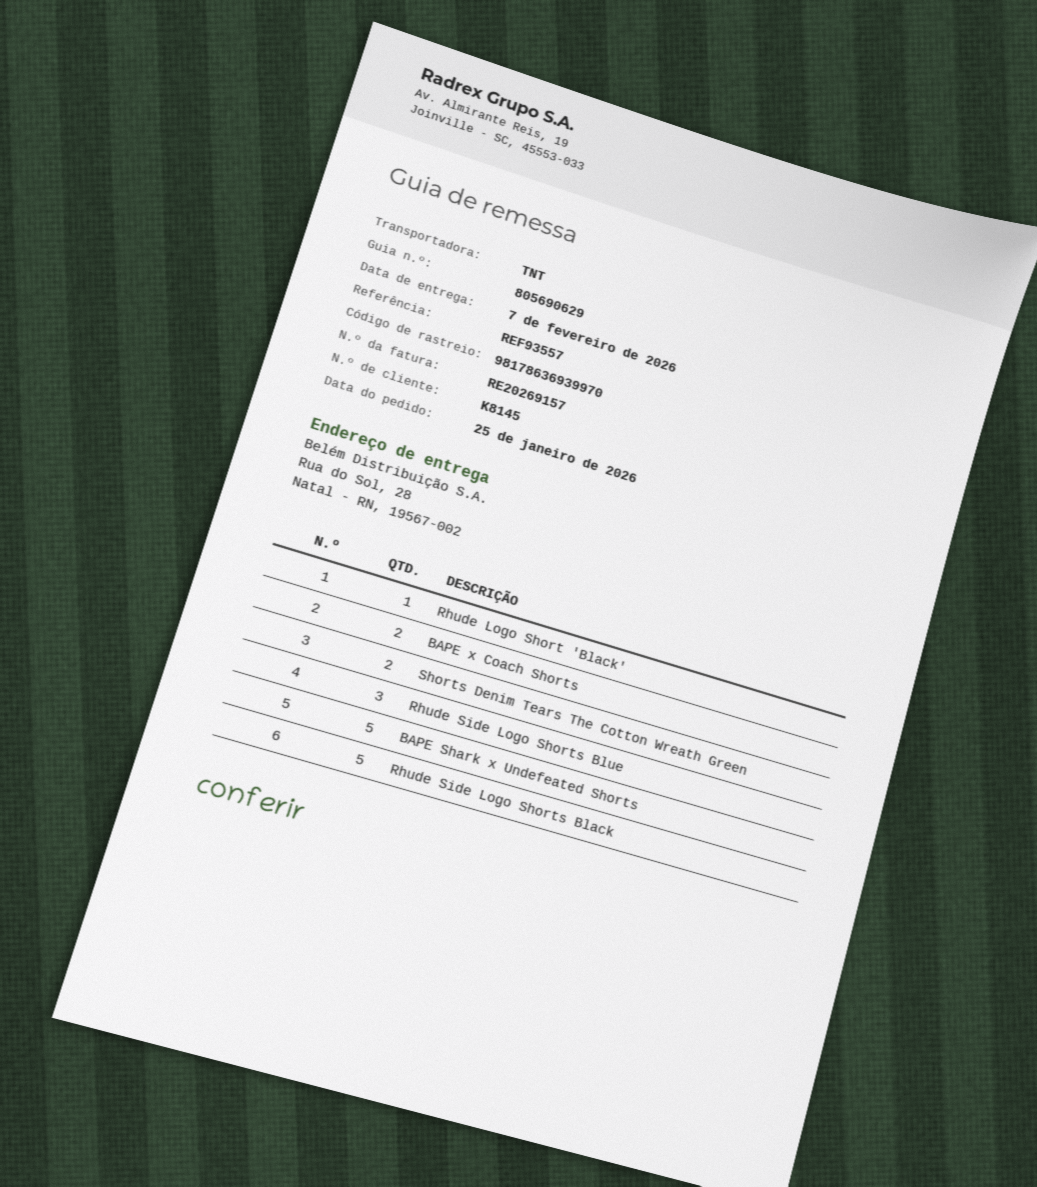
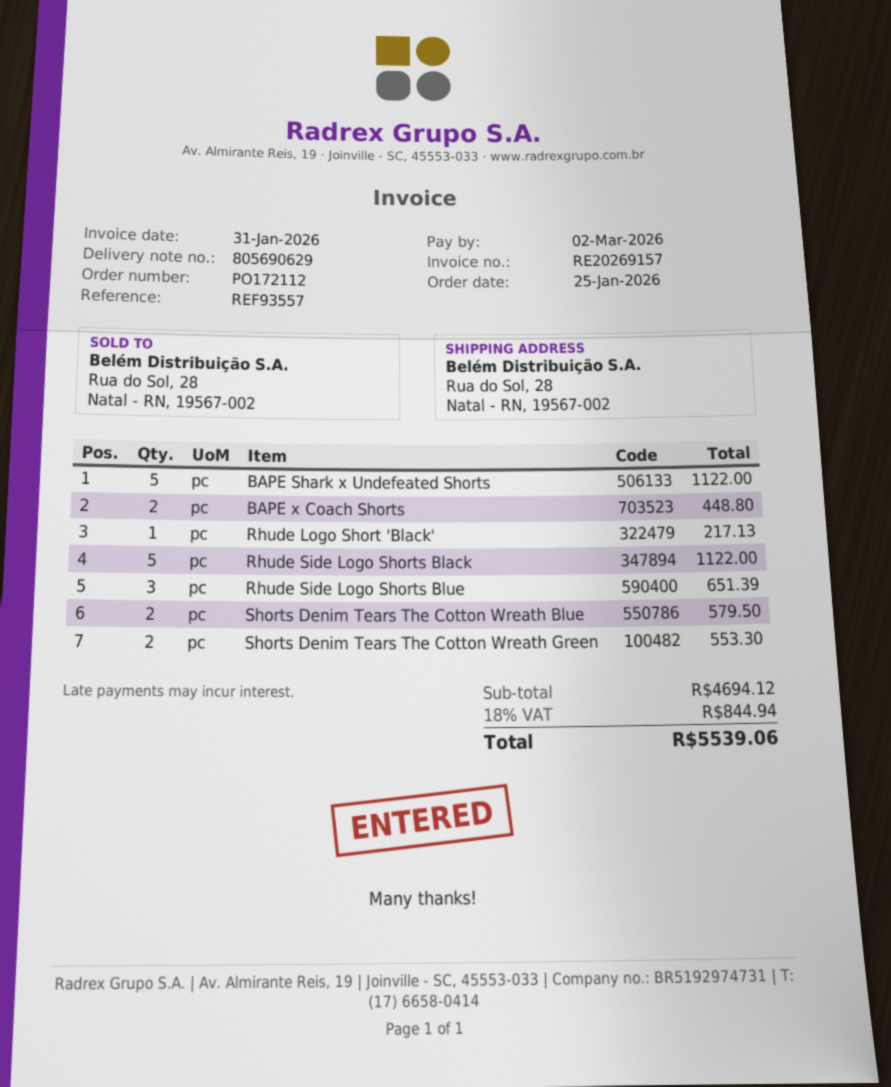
Shorts Denim Tears The Cotton Wreath Blue: none -> 2

